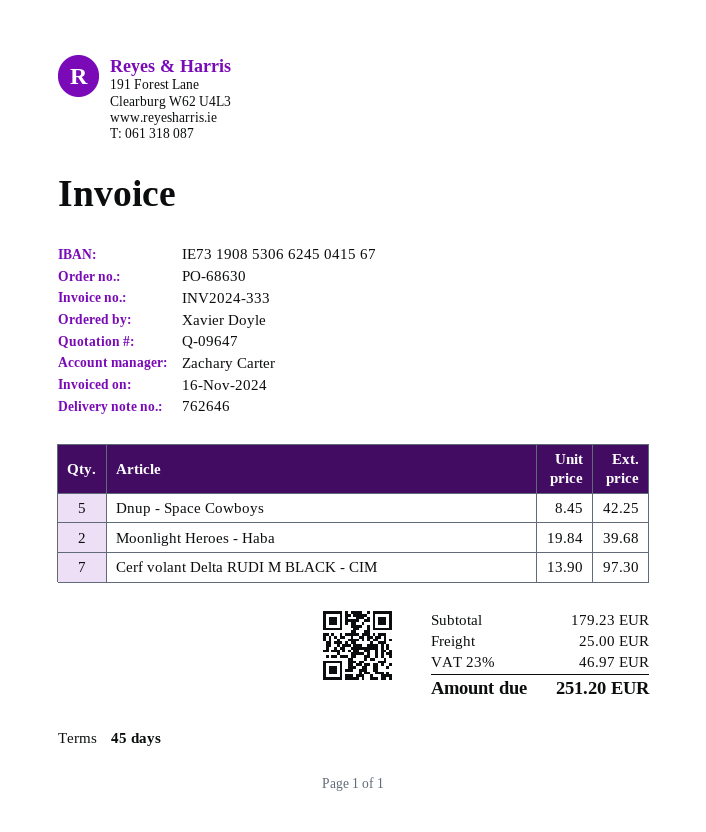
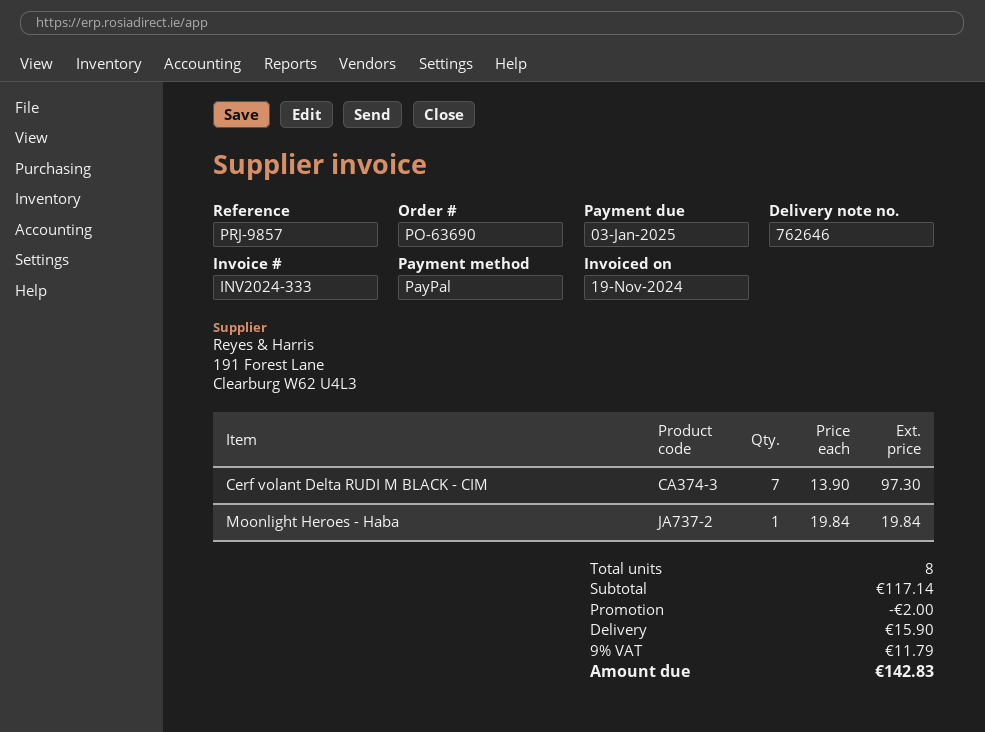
order number: PO-68630 -> PO-63690
invoice date: 2024-11-16 -> 2024-11-19
Dnup - Space Cowboys: 5 x 8.45 = 42.25 -> none
Moonlight Heroes - Haba: 2 x 19.84 = 39.68 -> 1 x 19.84 = 19.84
subtotal: 179.23 -> 117.14
discount: none -> 2.00
shipping: 25.00 -> 15.90
tax: 23% = 46.97 -> 9% = 11.79
total: 251.20 -> 142.83

